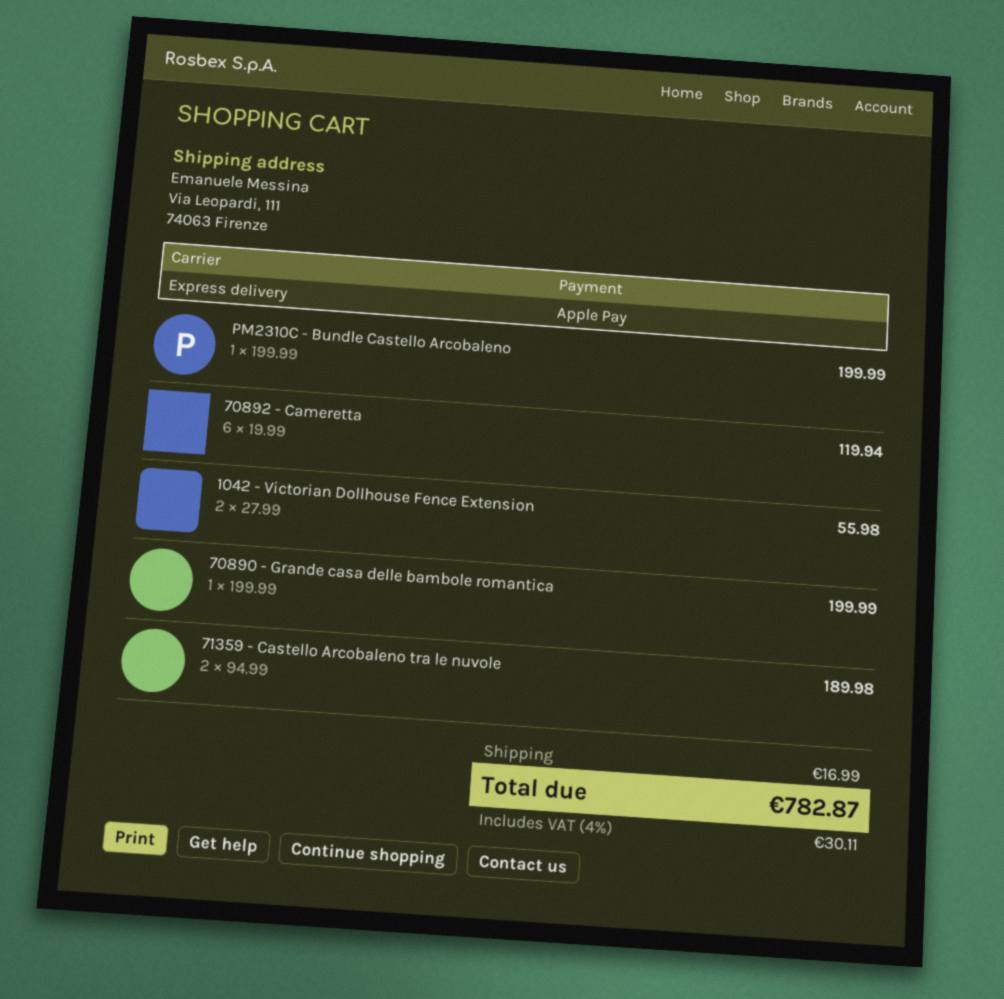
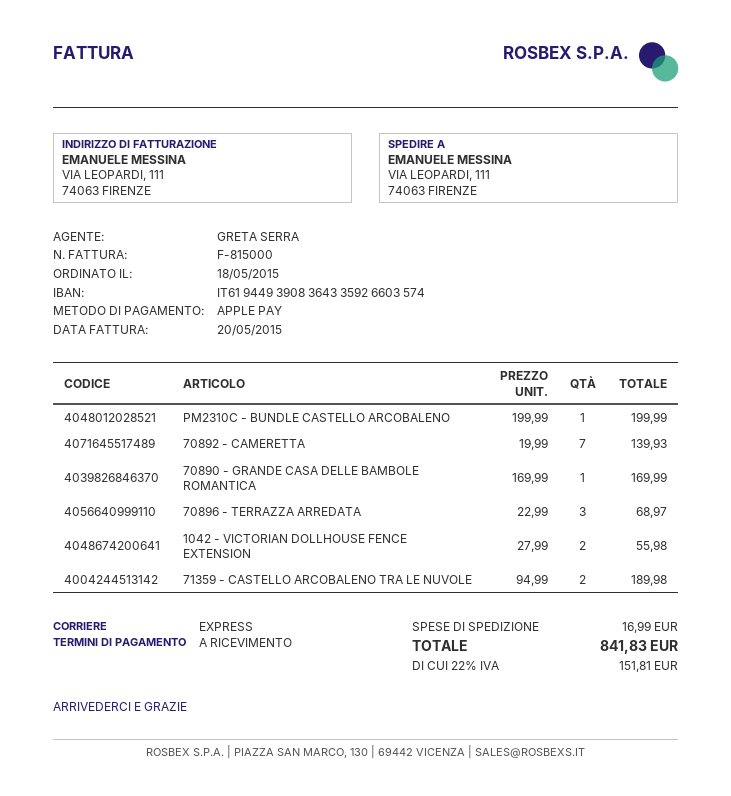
70892 - Cameretta: 6 x 19.99 = 119.94 -> 7 x 19.99 = 139.93
70890 - Grande casa delle bambole romantica: 1 x 199.99 = 199.99 -> 1 x 169.99 = 169.99
70896 - TERRAZZA ARREDATA: none -> 3 x 22.99 = 68.97
tax: 4% = 30.11 -> 22% = 151.81
total: 782.87 -> 841.83

